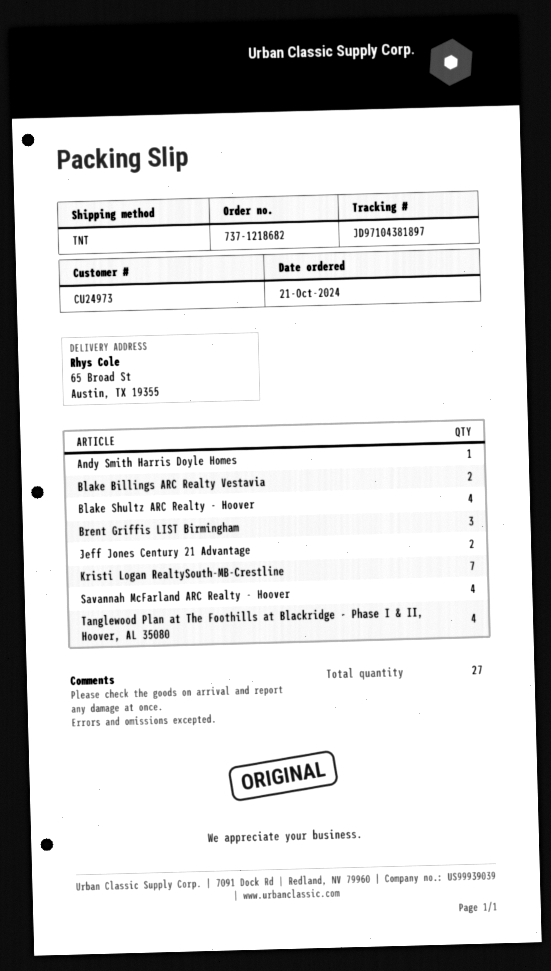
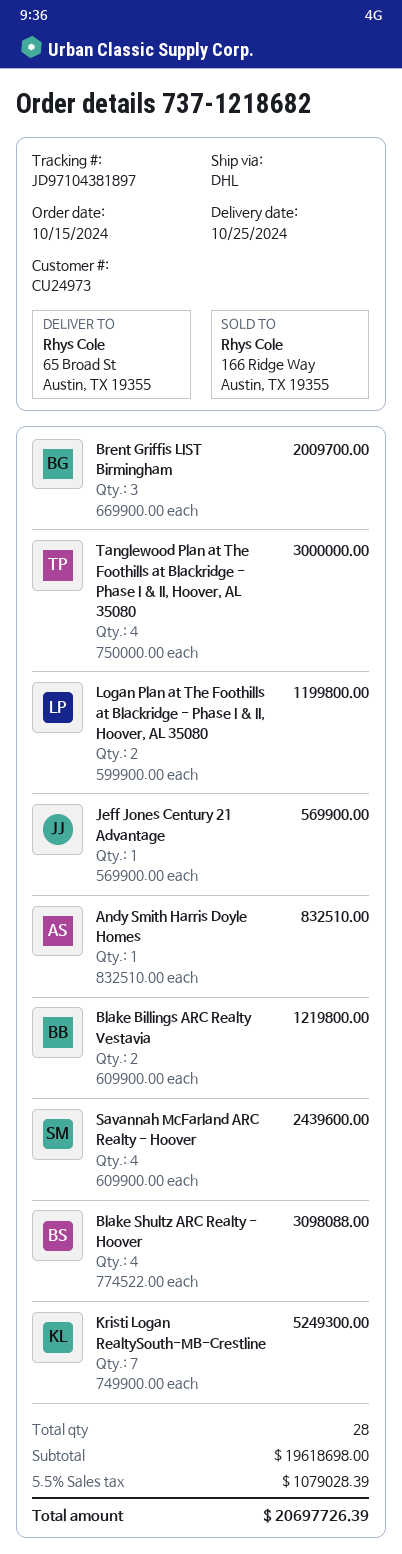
order date: 2024-10-21 -> 2024-10-15
shipping method: TNT -> DHL
Jeff Jones Century 21 Advantage: 2 -> 1
Logan Plan at The Foothills at Blackridge - Phase I & II, Hoover, AL 35080: none -> 2
total quantity: 27 -> 28

